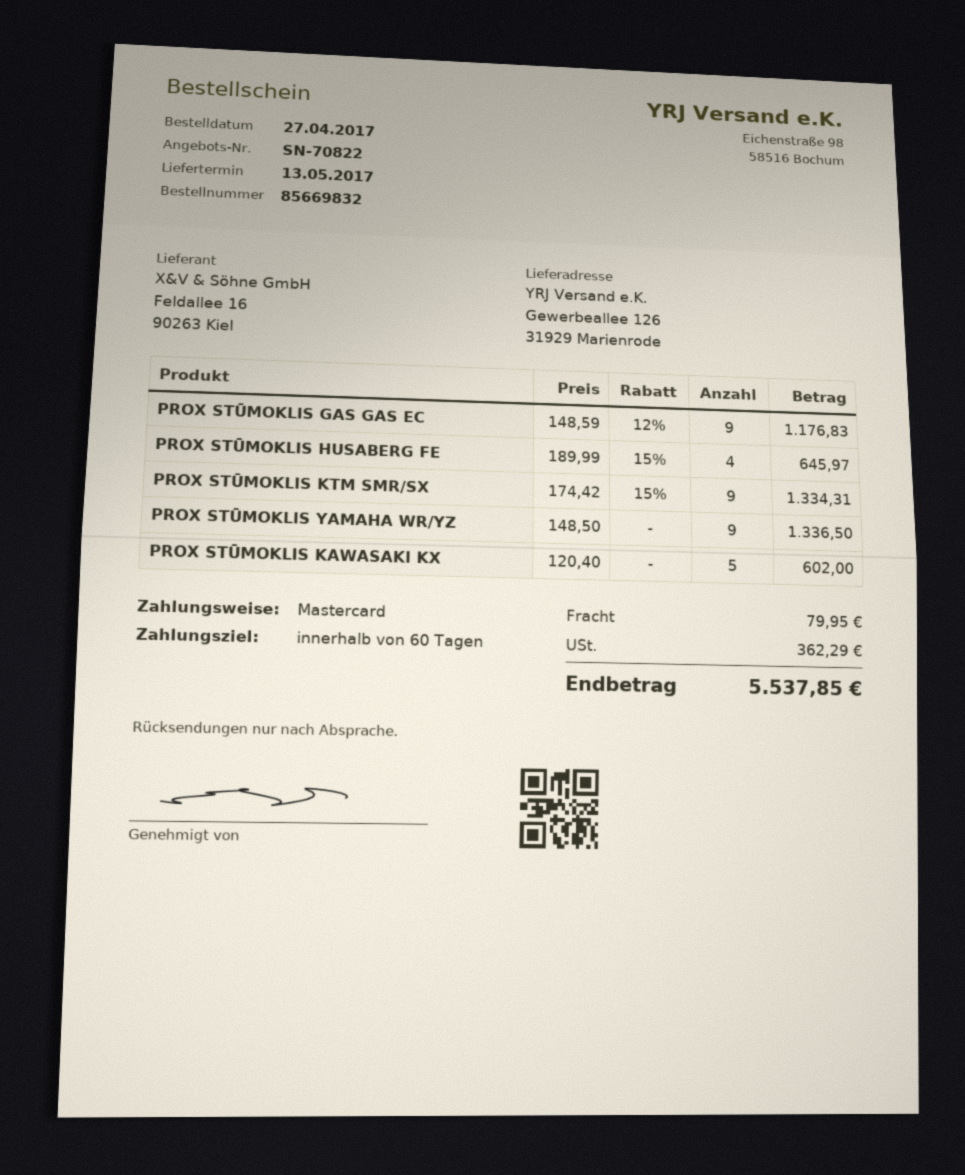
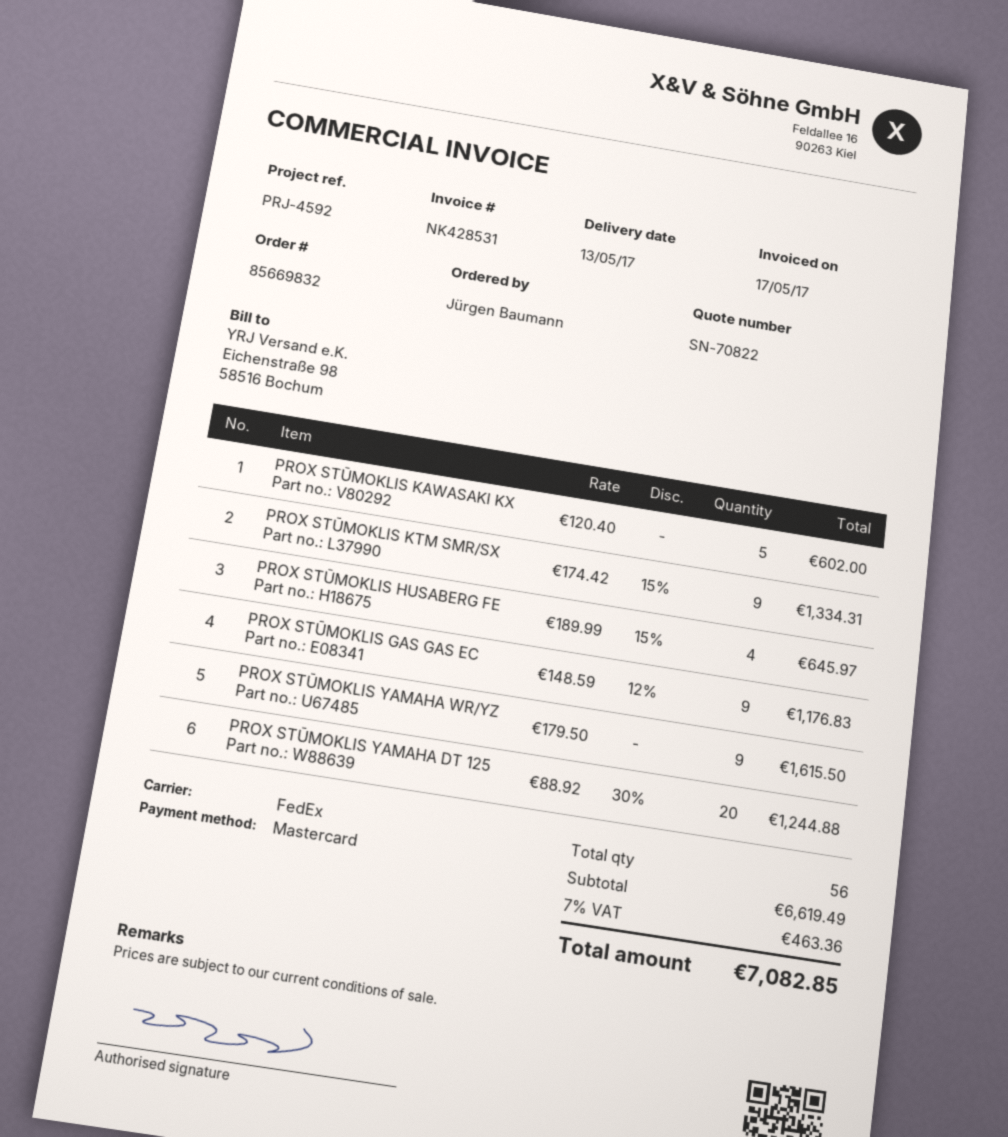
PROX STŪMOKLIS YAMAHA WR/YZ: 9 x 148.50 = 1336.50 -> 9 x 179.50 = 1615.50
PROX STŪMOKLIS YAMAHA DT 125: none -> 20 x 88.92 - 30% = 1244.88
shipping: 79.95 -> none
tax: 362.29 -> 463.36
total: 5537.85 -> 7082.85

